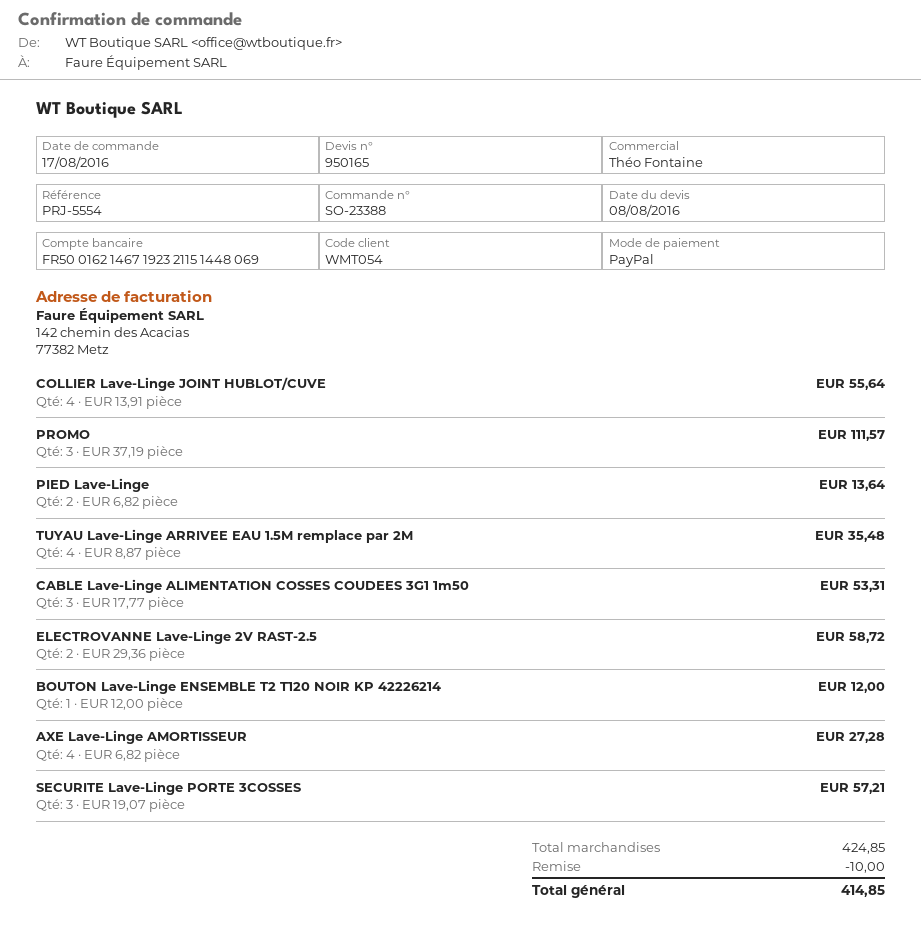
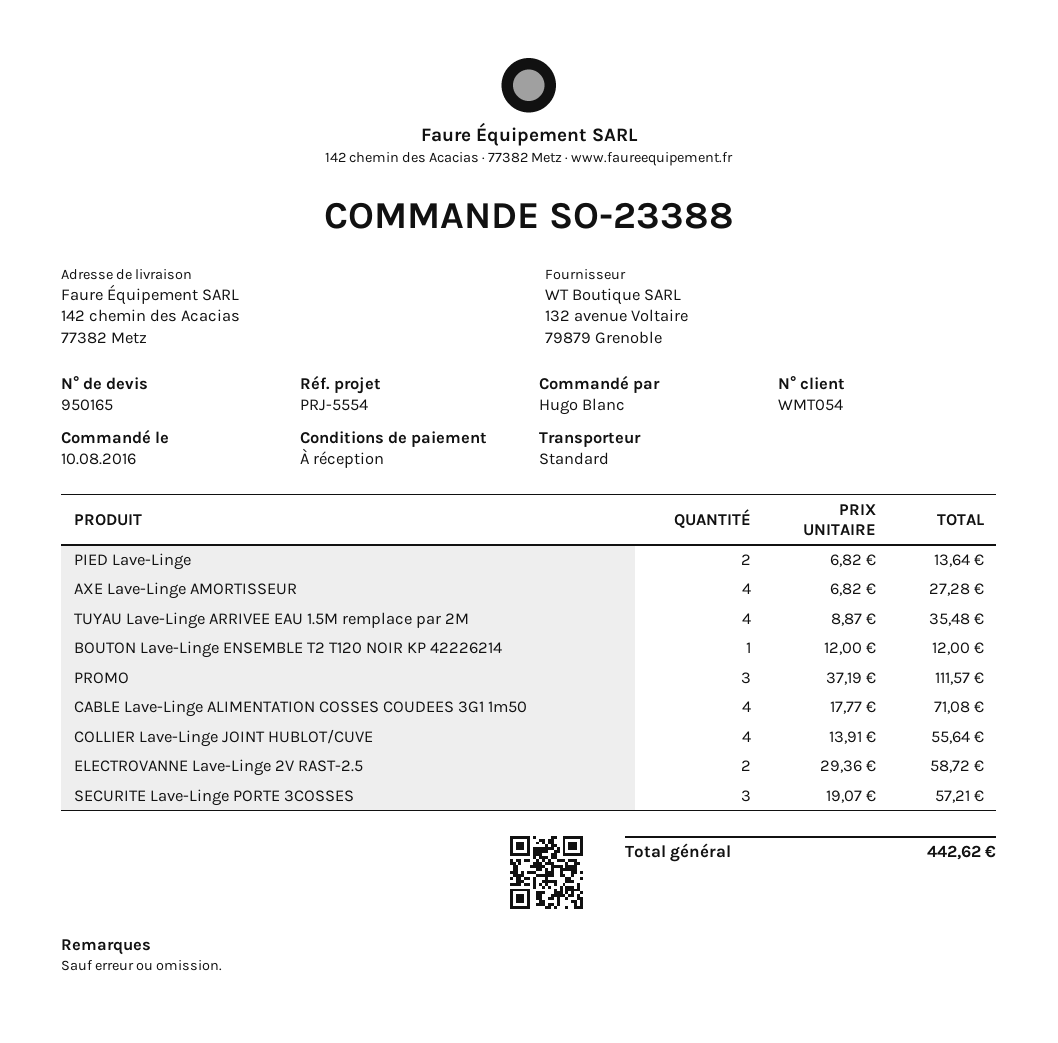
order date: 2016-08-17 -> 2016-08-10
CABLE Lave-Linge ALIMENTATION COSSES COUDEES 3G1 1m50: 3 x 17.77 = 53.31 -> 4 x 17.77 = 71.08
discount: 10.00 -> none
total: 414.85 -> 442.62

